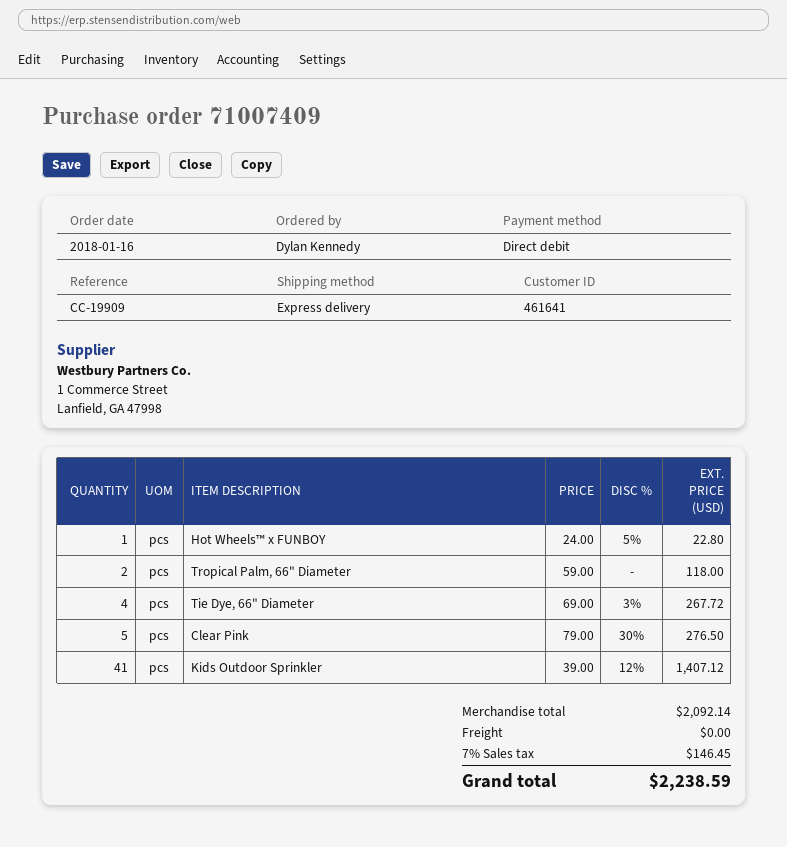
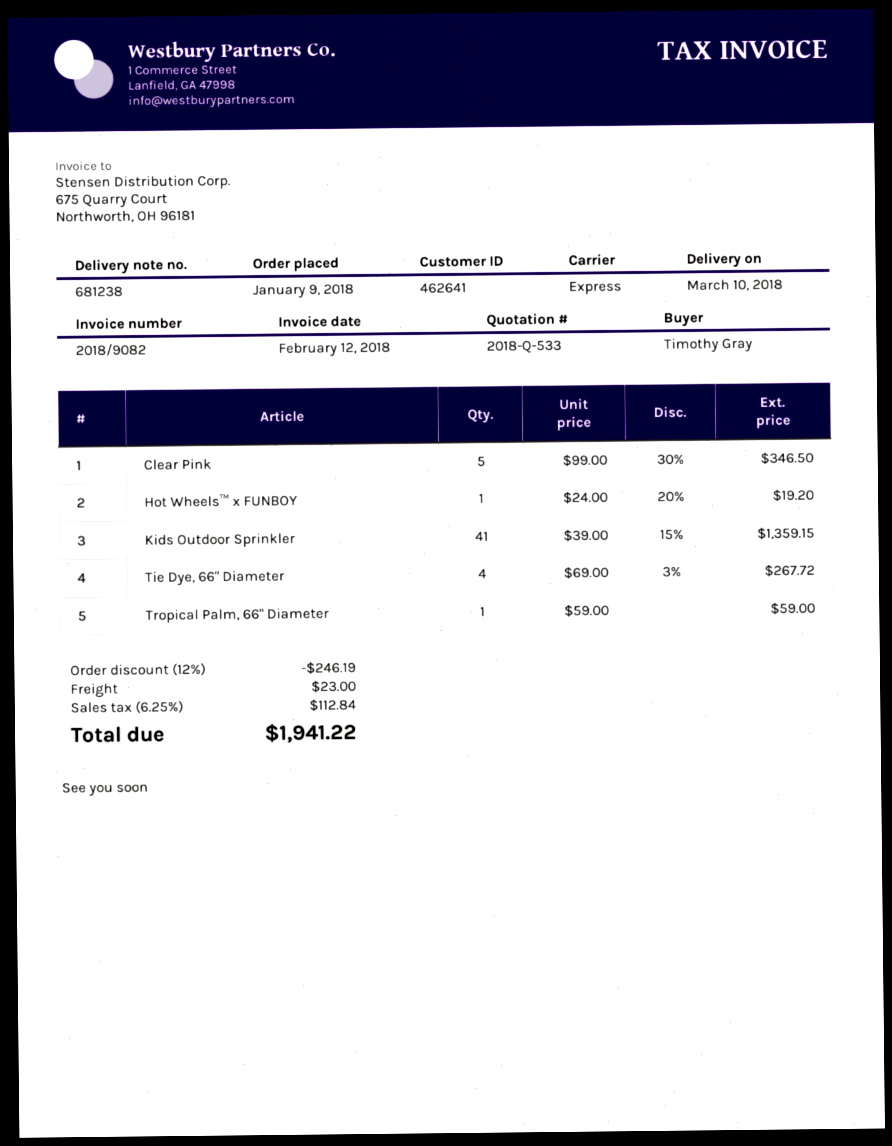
order date: 2018-01-16 -> 2018-01-09
customer number: 461641 -> 462641
ordered by: Dylan Kennedy -> Timothy Gray
Hot Wheels™ x FUNBOY: 1 x 24.00 - 5% = 22.80 -> 1 x 24.00 - 20% = 19.20
Tropical Palm, 66" Diameter: 2 x 59.00 = 118.00 -> 1 x 59.00 = 59.00
Clear Pink: 5 x 79.00 - 30% = 276.50 -> 5 x 99.00 - 30% = 346.50
Kids Outdoor Sprinkler: 41 x 39.00 - 12% = 1407.12 -> 41 x 39.00 - 15% = 1359.15
discount: none -> 12% = 246.19
shipping: 0.00 -> 23.00
tax: 7% = 146.45 -> 6.25% = 112.84
total: 2238.59 -> 1941.22

